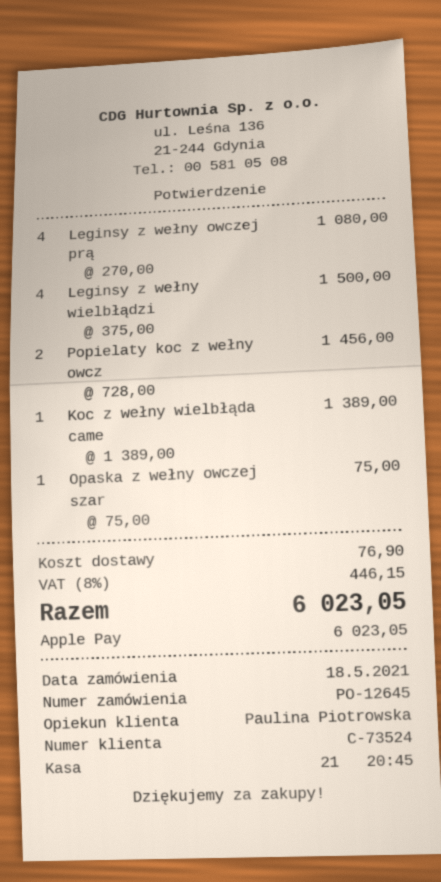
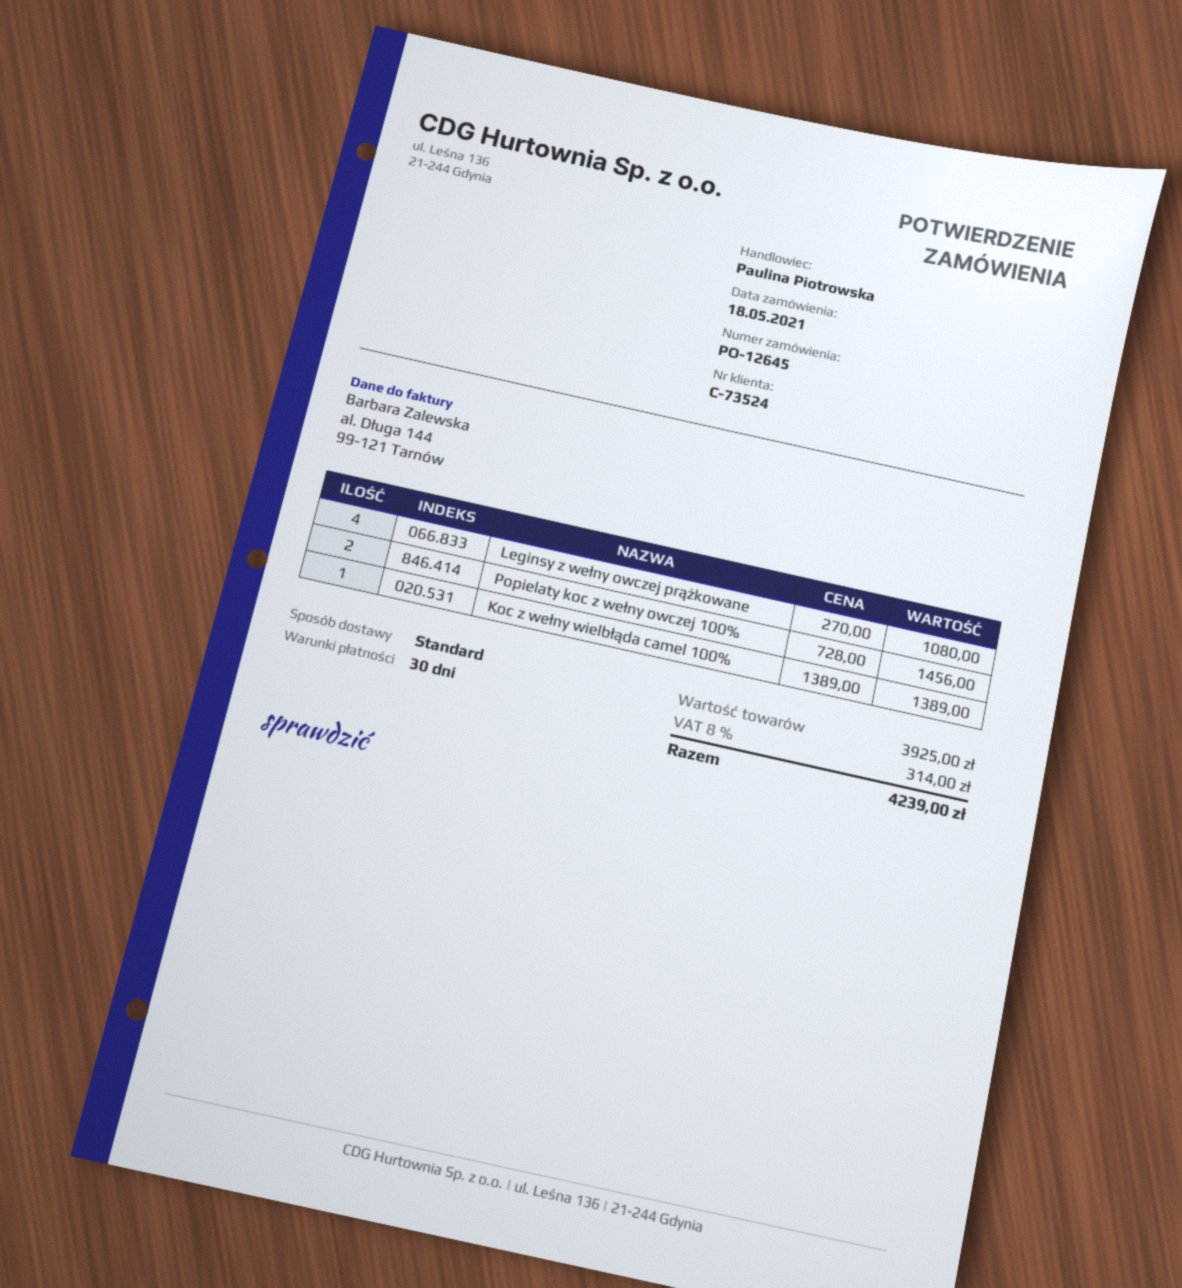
Leginsy z wełny wielbłądzi: 4 x 375.00 = 1500.00 -> none
Opaska z wełny owczej szar: 1 x 75.00 = 75.00 -> none
shipping: 76.90 -> none
tax: 8% = 446.15 -> 8% = 314.00
total: 6023.05 -> 4239.00

